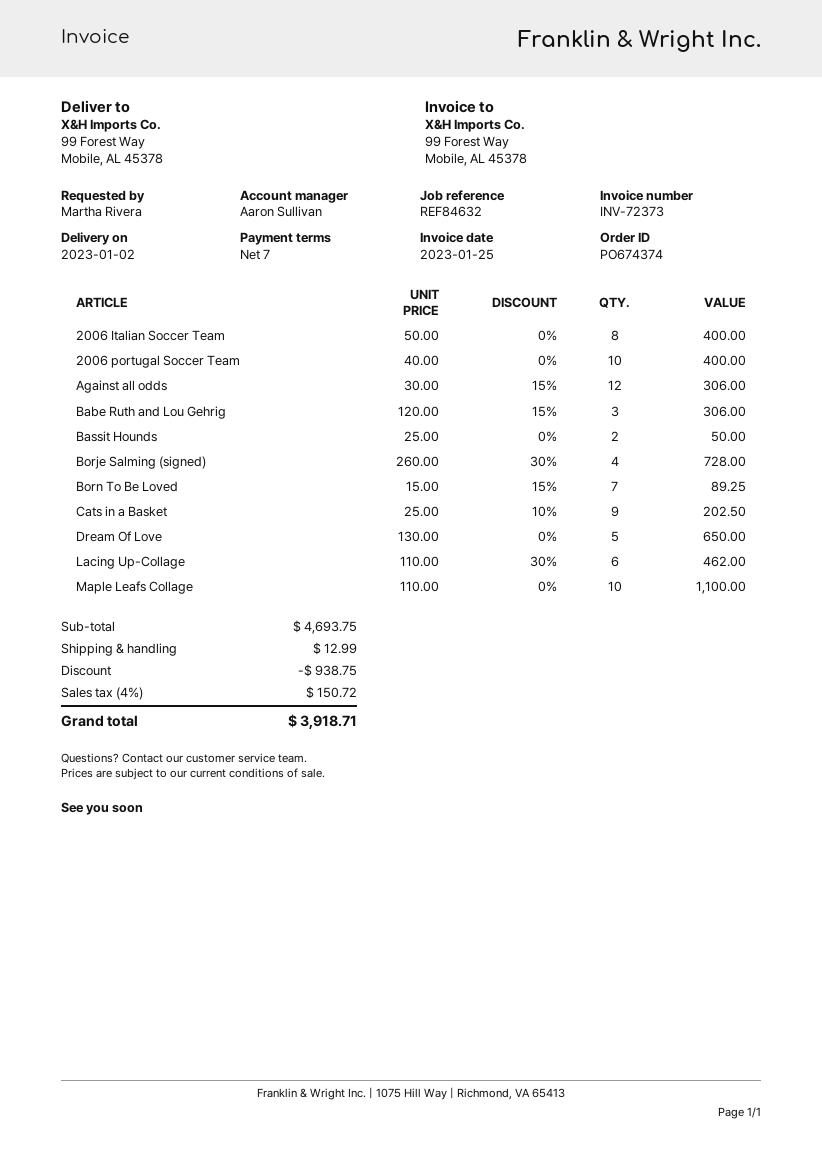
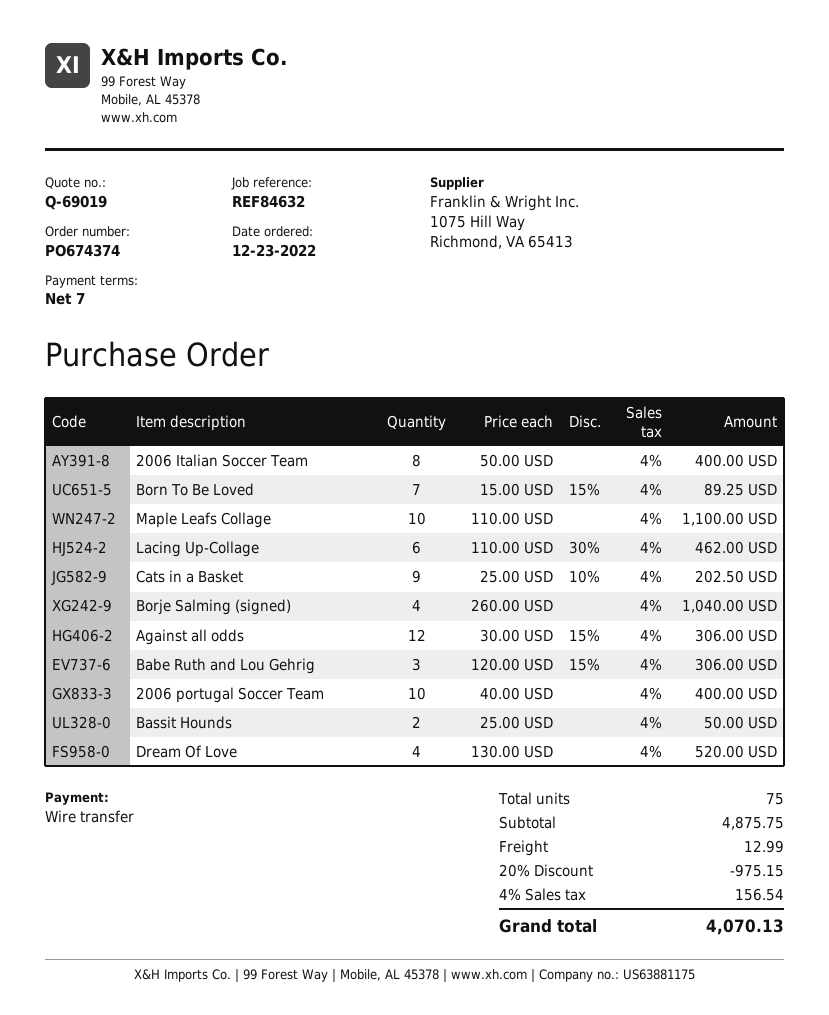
Borje Salming (signed): 4 x 260.00 - 30% = 728.00 -> 4 x 260.00 = 1040.00
Dream Of Love: 5 x 130.00 = 650.00 -> 4 x 130.00 = 520.00
subtotal: 4693.75 -> 4875.75
discount: 938.75 -> 975.15
tax: 4% = 150.72 -> 4% = 156.54
total: 3918.71 -> 4070.13

